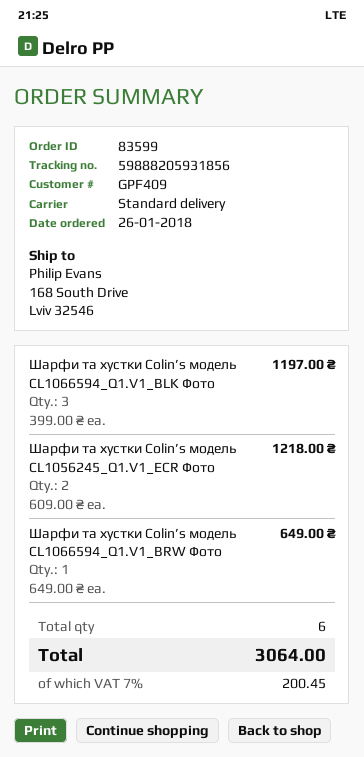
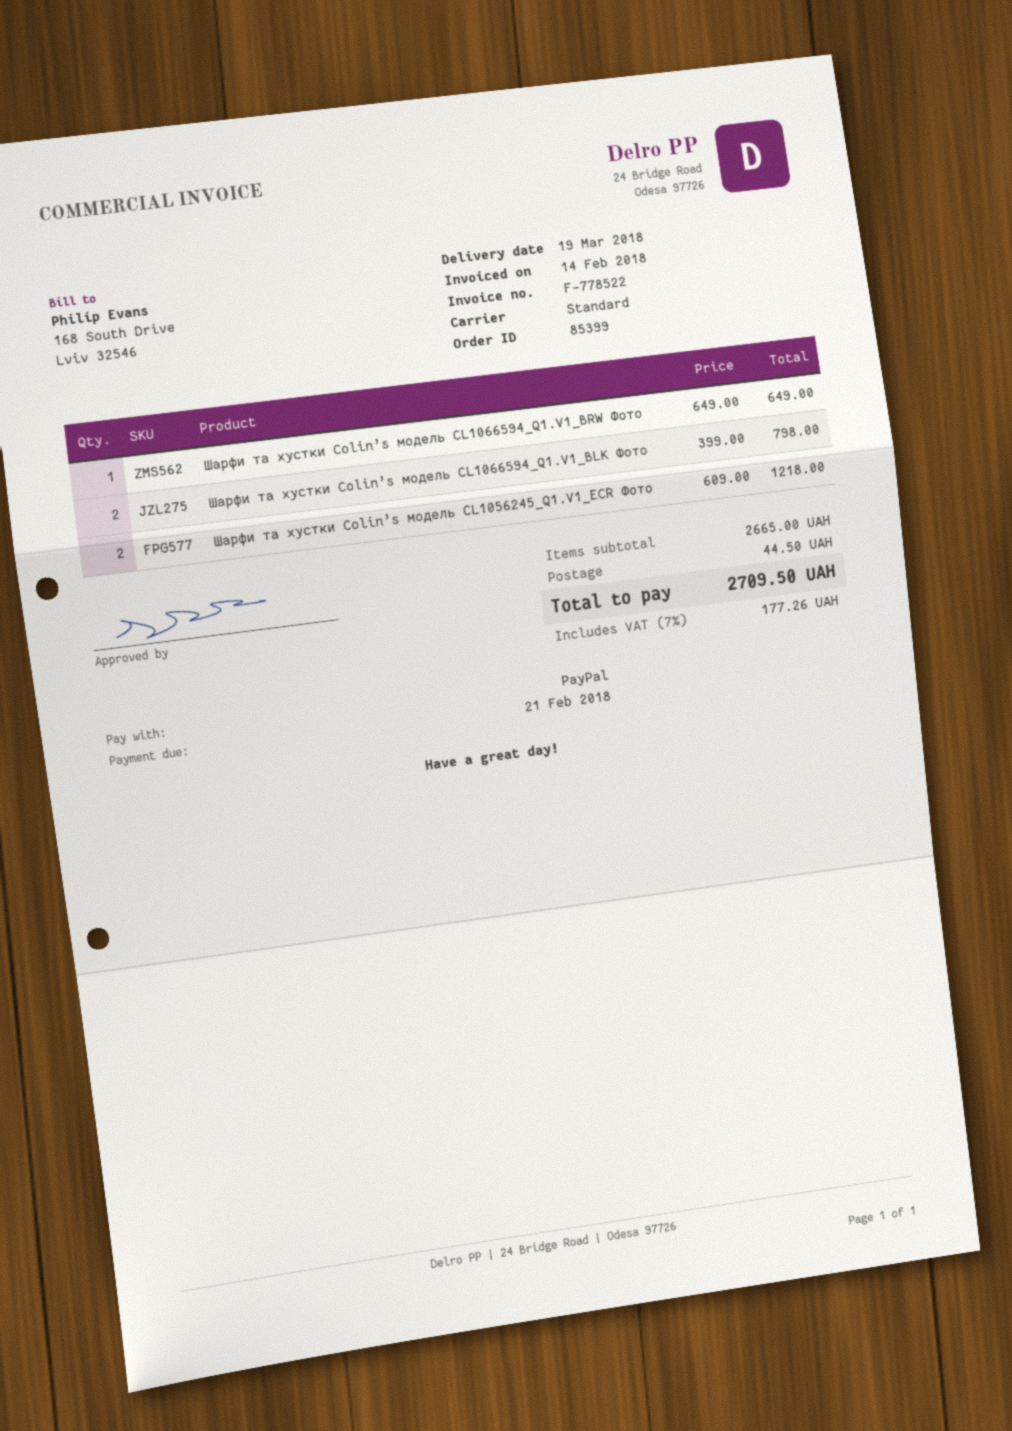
order number: 83599 -> 85399
Шарфи та хустки Colin’s модель CL1066594_Q1.V1_BLK Фото: 3 x 399.00 = 1197.00 -> 2 x 399.00 = 798.00
shipping: none -> 44.50
tax: 7% = 200.45 -> 7% = 177.26
total: 3064.00 -> 2709.50

